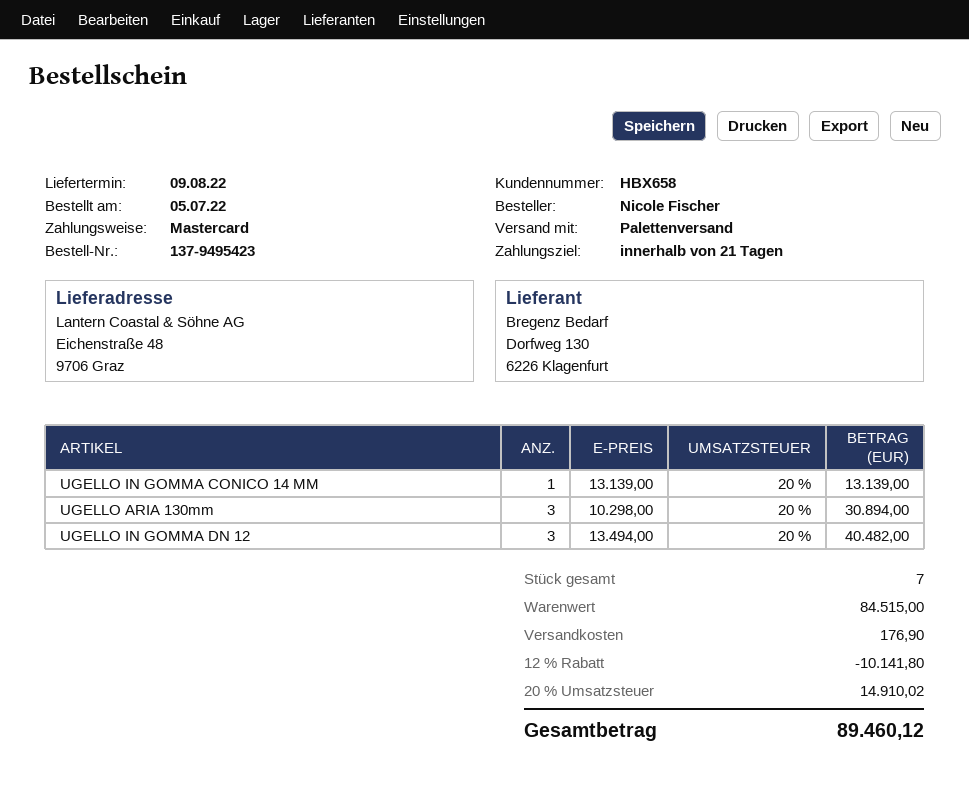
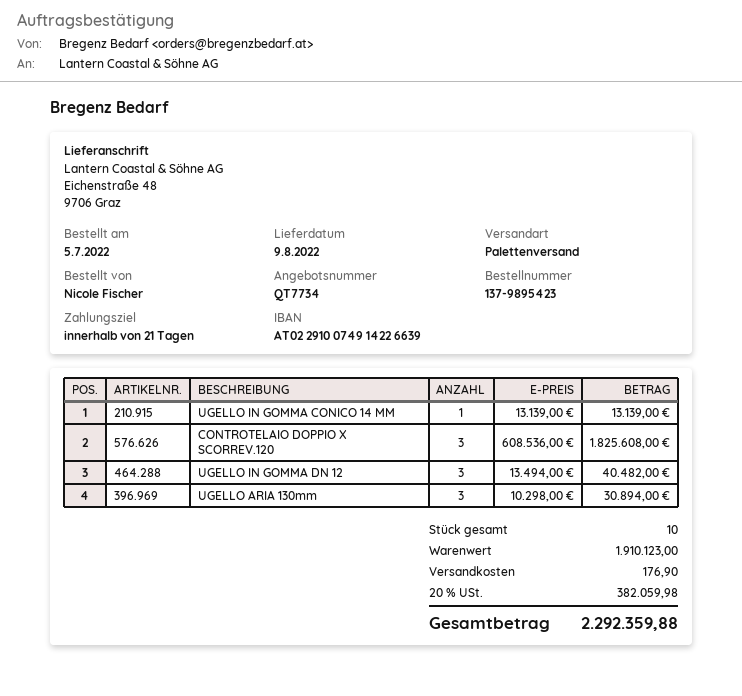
order number: 137-9495423 -> 137-9895423
CONTROTELAIO DOPPIO X SCORREV.120: none -> 3 x 608536.00 = 1825608.00
total quantity: 7 -> 10
subtotal: 84515.00 -> 1910123.00
discount: 12% = 10141.80 -> none
tax: 20% = 14910.02 -> 20% = 382059.98
total: 89460.12 -> 2292359.88

